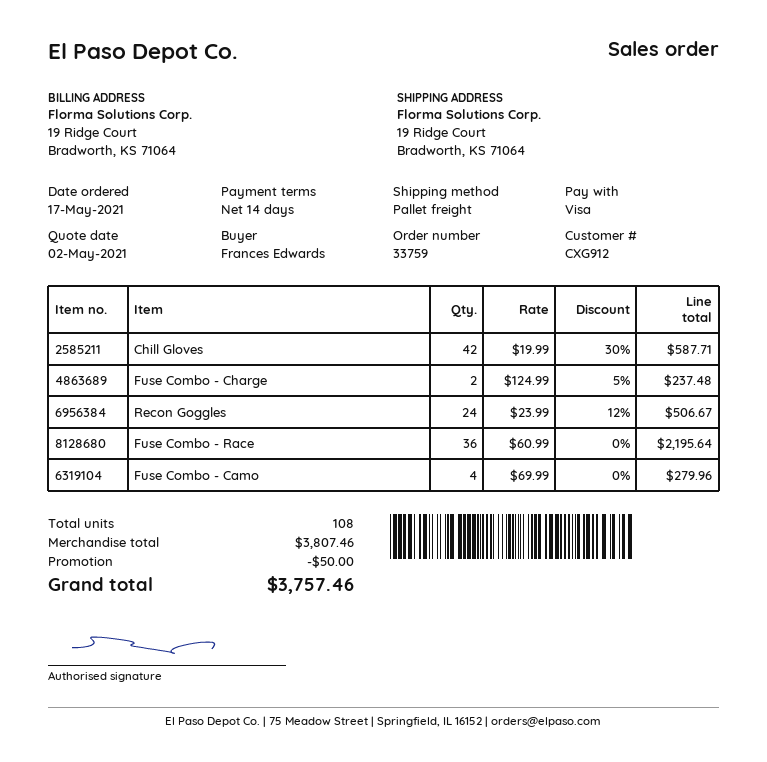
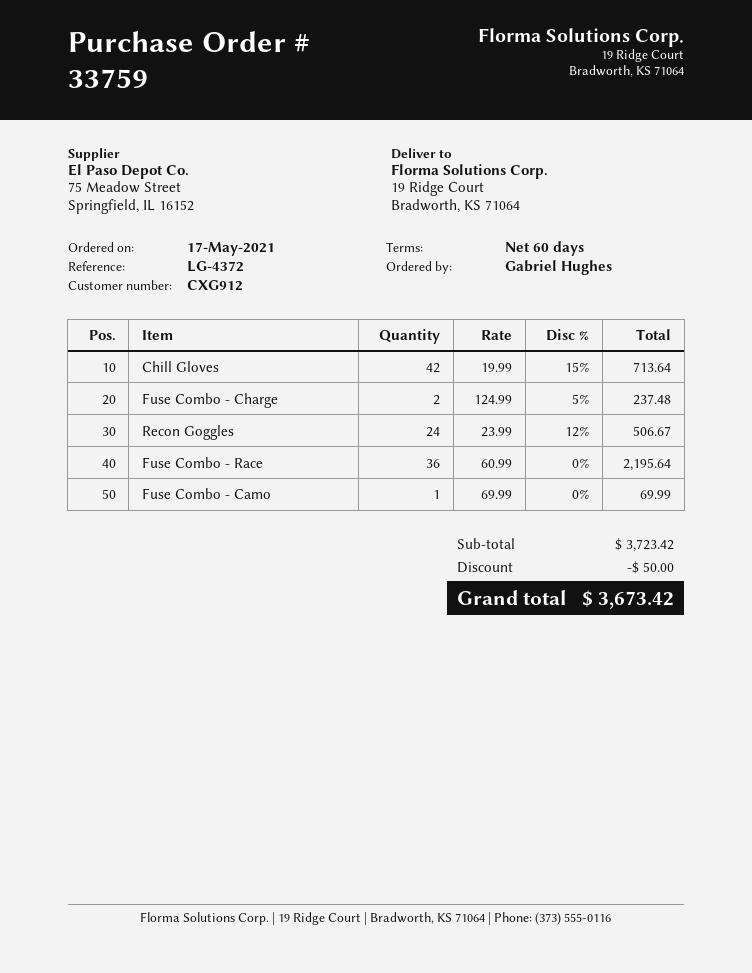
payment terms: 14 days -> 60 days
ordered by: Frances Edwards -> Gabriel Hughes
Chill Gloves: 42 x 19.99 - 30% = 587.71 -> 42 x 19.99 - 15% = 713.64
Fuse Combo - Camo: 4 x 69.99 = 279.96 -> 1 x 69.99 = 69.99
subtotal: 3807.46 -> 3723.42
total: 3757.46 -> 3673.42

